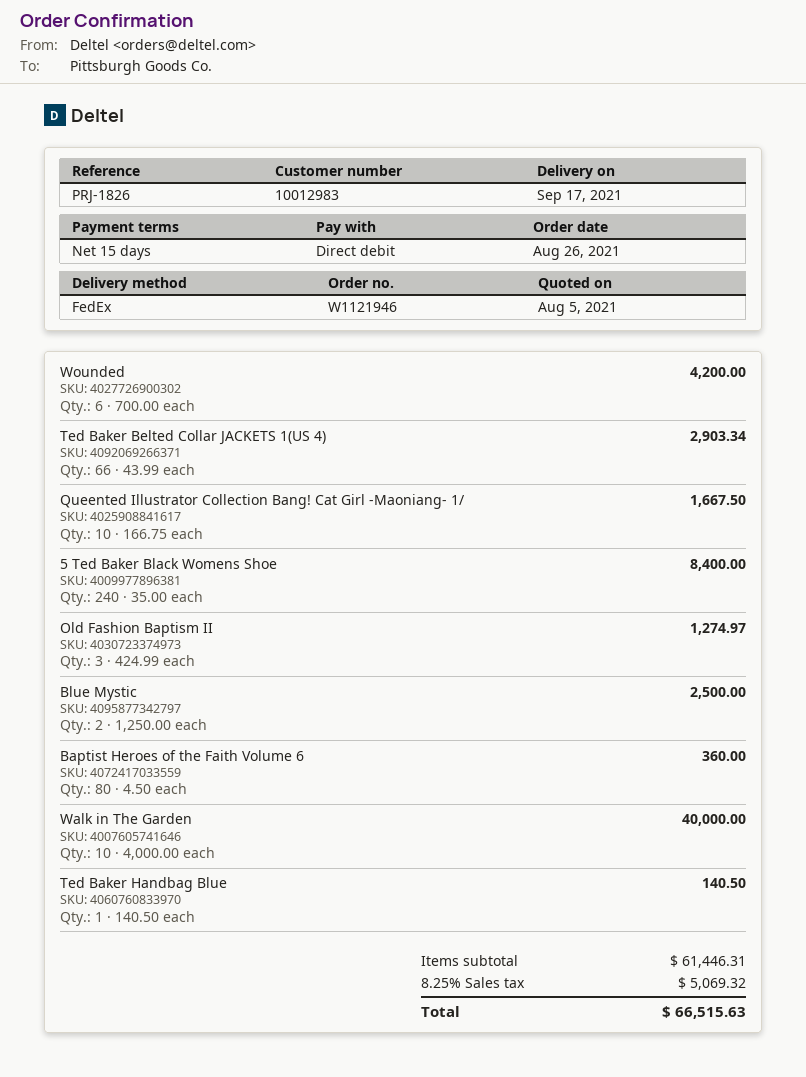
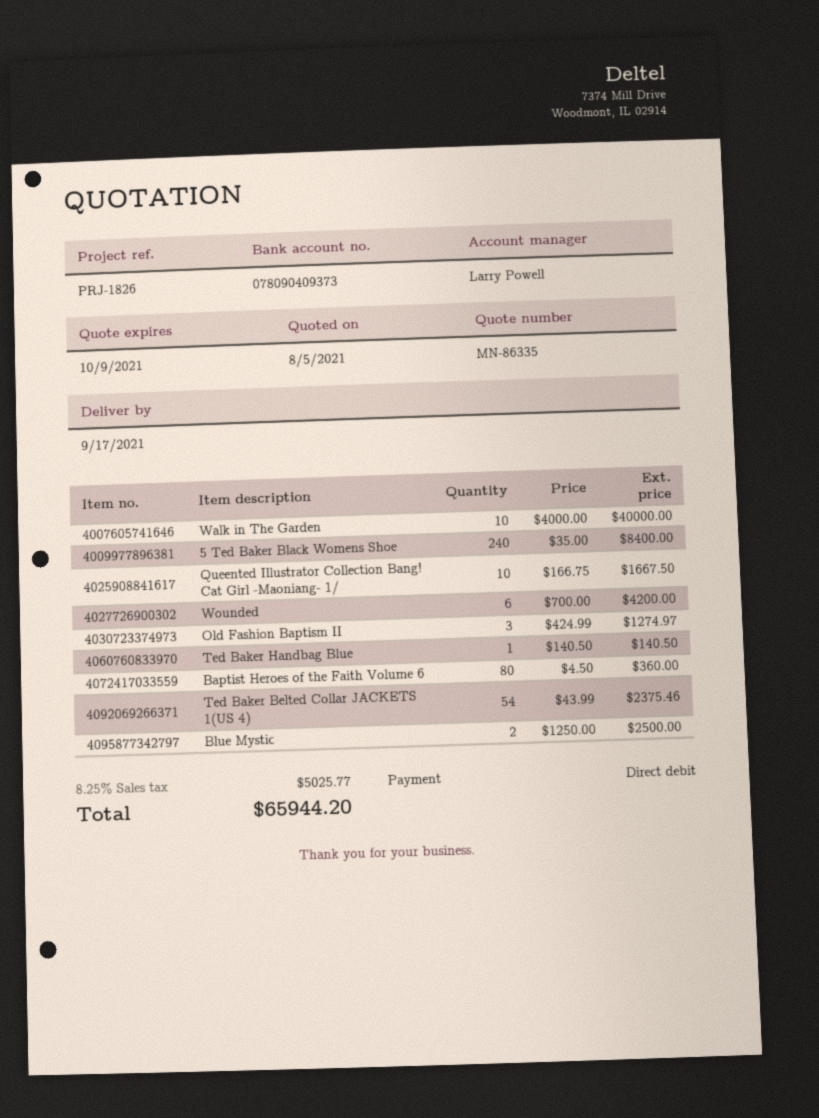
Ted Baker Belted Collar JACKETS 1(US 4): 66 x 43.99 = 2903.34 -> 54 x 43.99 = 2375.46
tax: 8.25% = 5069.32 -> 8.25% = 5025.77
total: 66515.63 -> 65944.20

